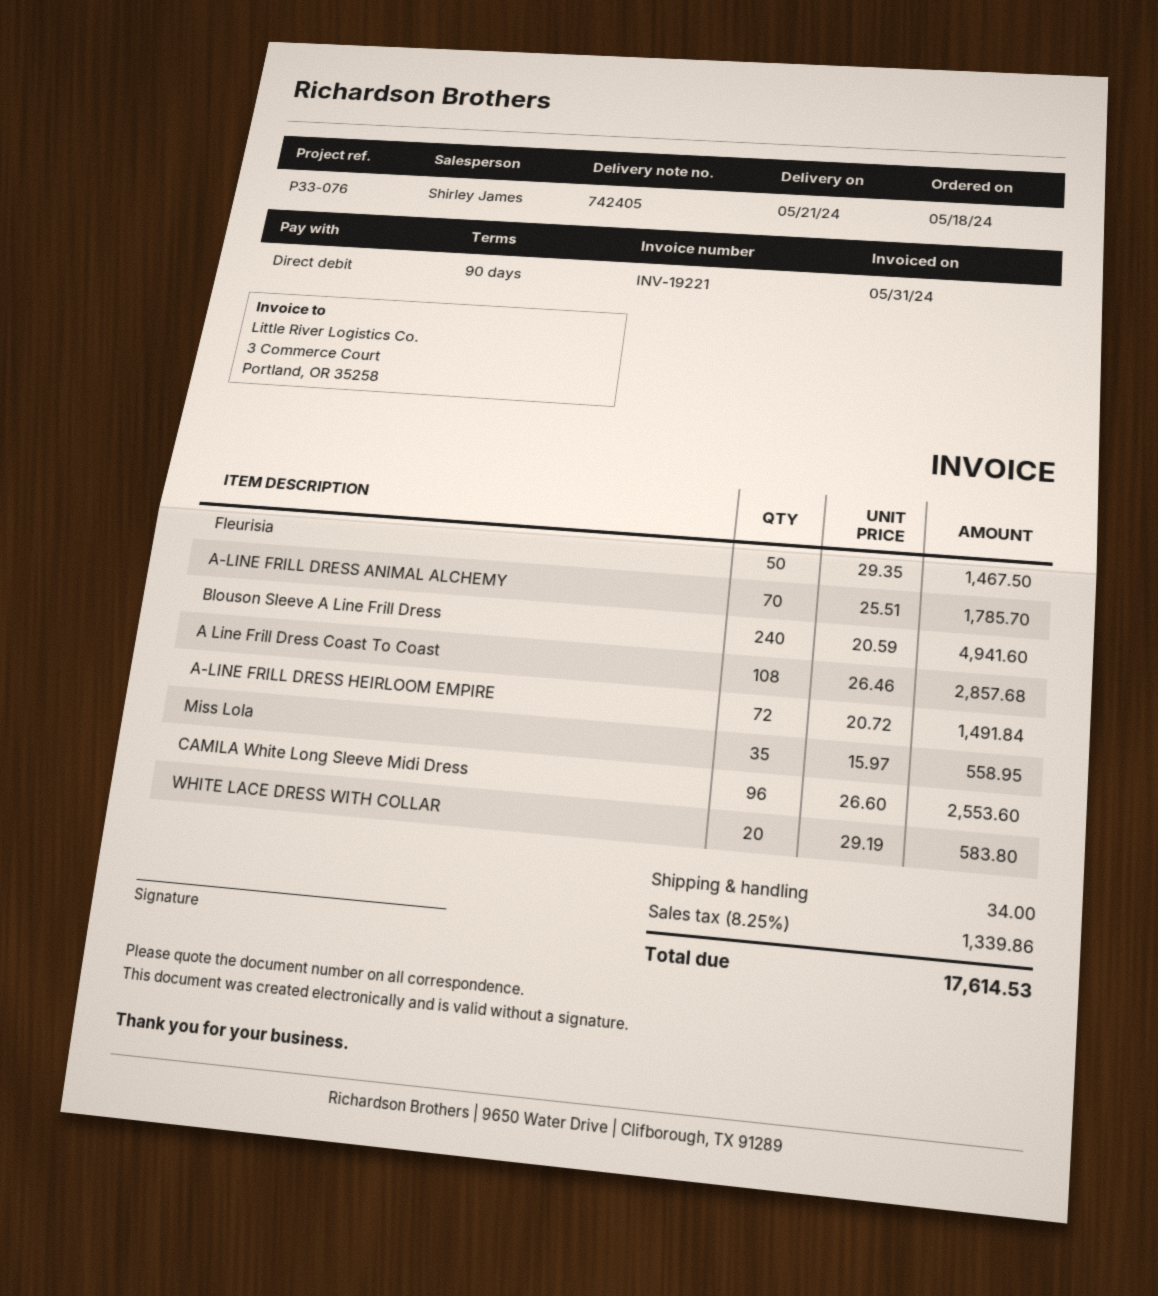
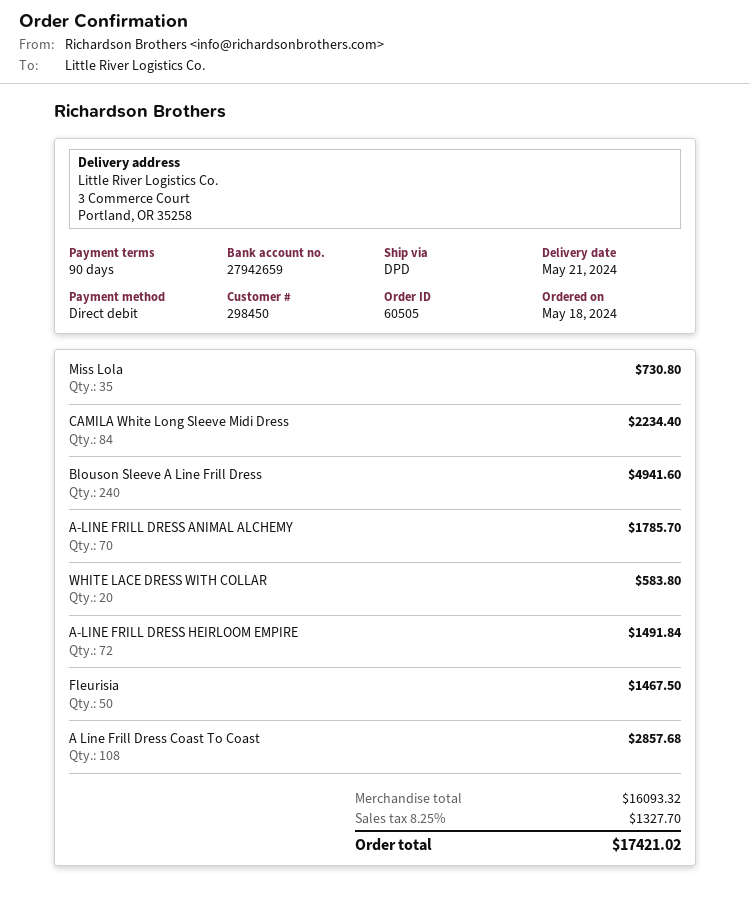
Miss Lola: 35 for 558.95 -> 35 for 730.80
CAMILA White Long Sleeve Midi Dress: 96 for 2553.60 -> 84 for 2234.40
shipping: 34.00 -> none
tax: 8.25% = 1339.86 -> 8.25% = 1327.70
total: 17614.53 -> 17421.02

